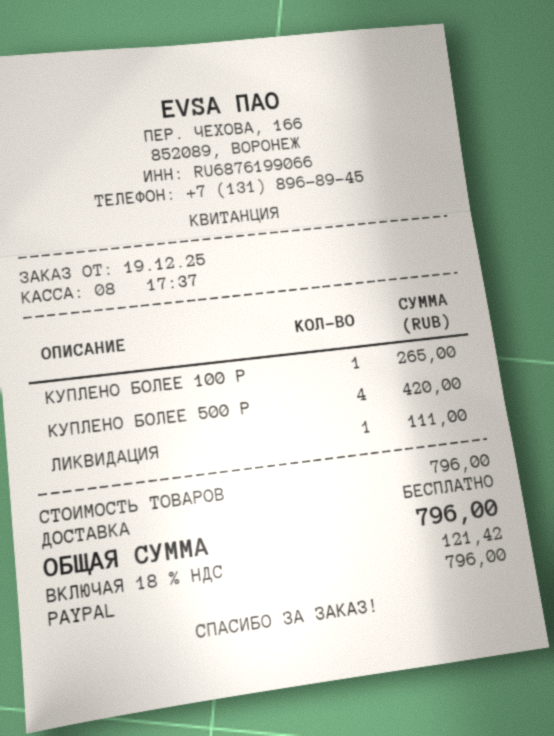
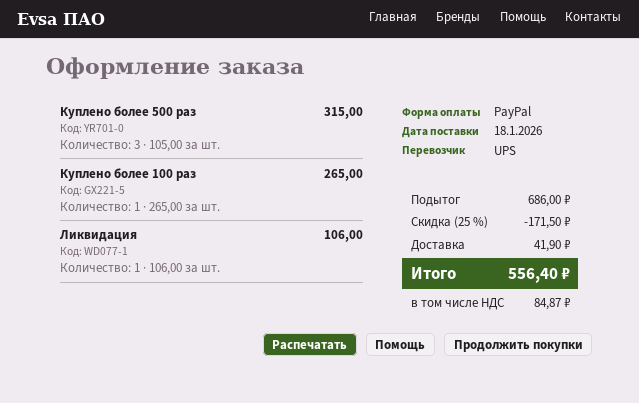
КУПЛЕНО БОЛЕЕ 500 Р: 4 for 420.00 -> 3 for 315.00
ЛИКВИДАЦИЯ: 1 for 111.00 -> 1 for 106.00
subtotal: 796.00 -> 686.00
discount: none -> 25% = 171.50
shipping: 0.00 -> 41.90
tax: 121.42 -> 84.87
total: 796.00 -> 556.40

